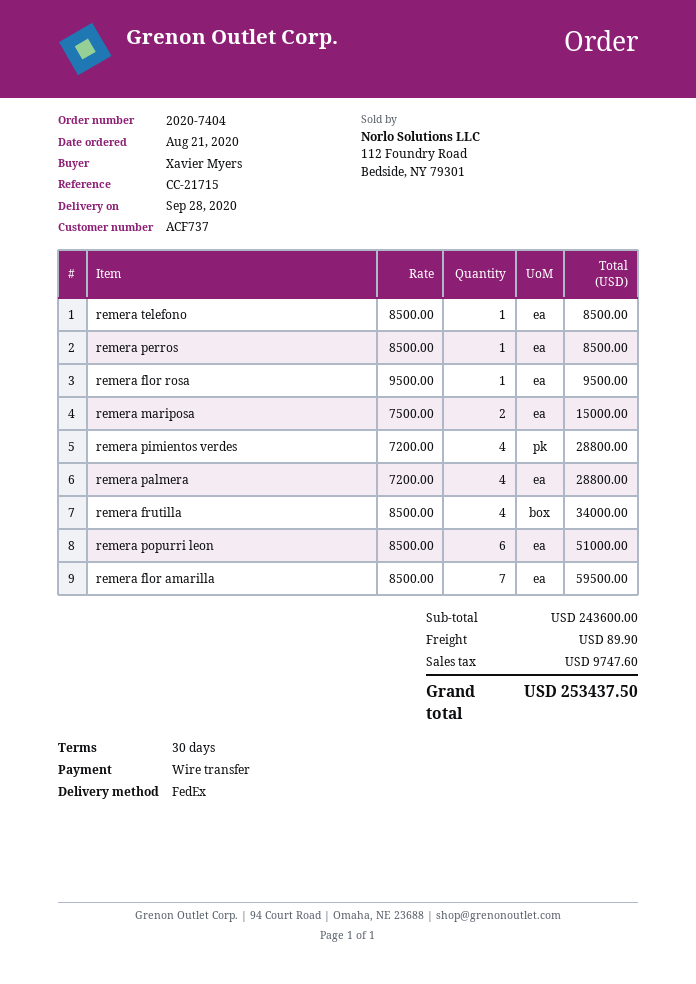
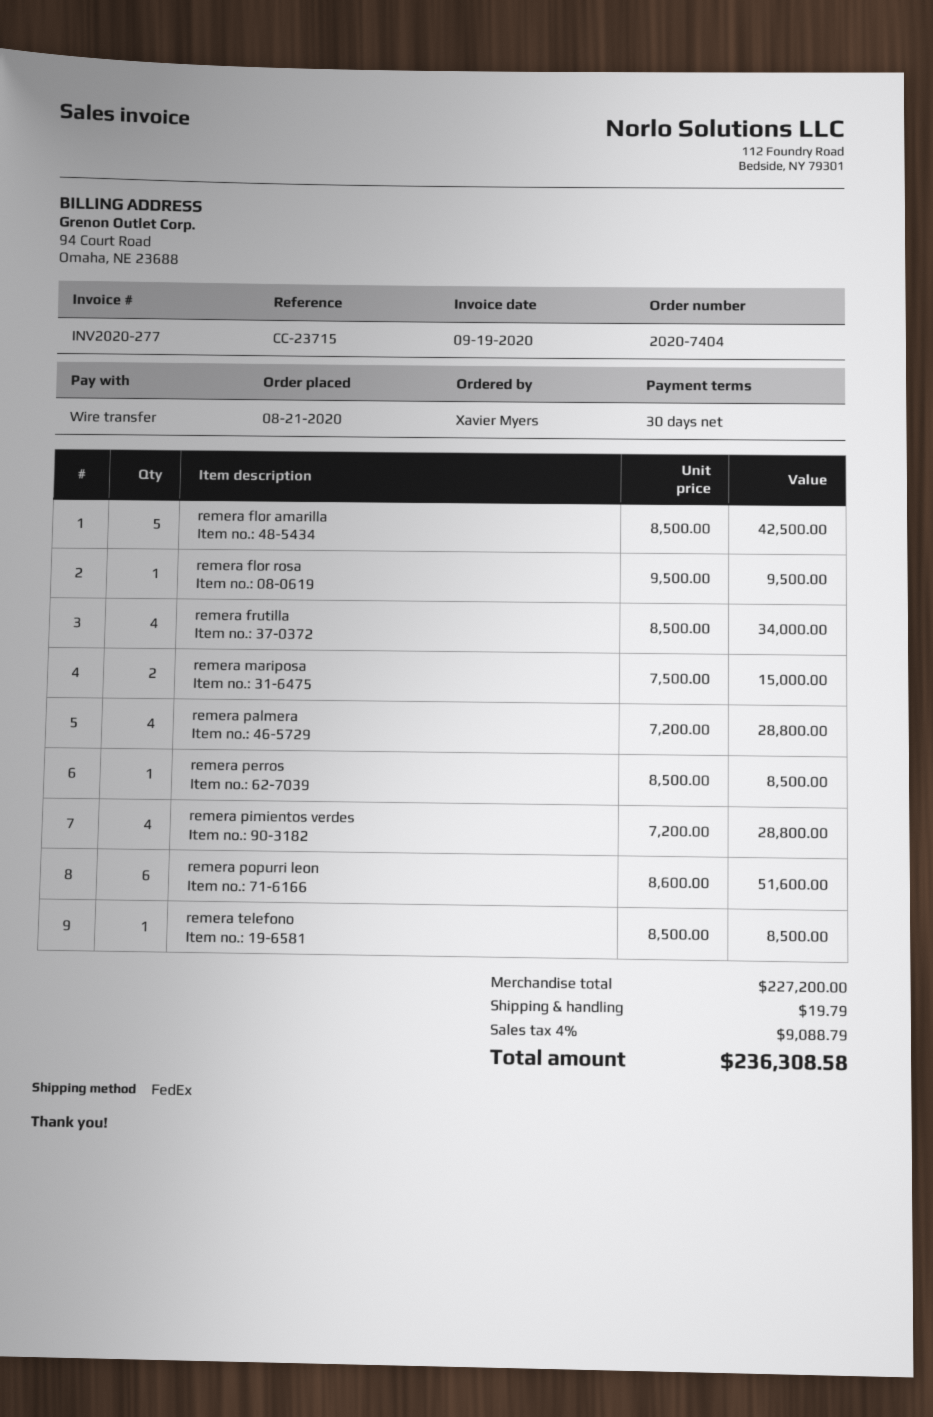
reference: CC-21715 -> CC-23715
remera popurri leon: 6 x 8500.00 = 51000.00 -> 6 x 8600.00 = 51600.00
remera flor amarilla: 7 x 8500.00 = 59500.00 -> 5 x 8500.00 = 42500.00
subtotal: 243600.00 -> 227200.00
shipping: 89.90 -> 19.79
tax: 9747.60 -> 9088.79
total: 253437.50 -> 236308.58

